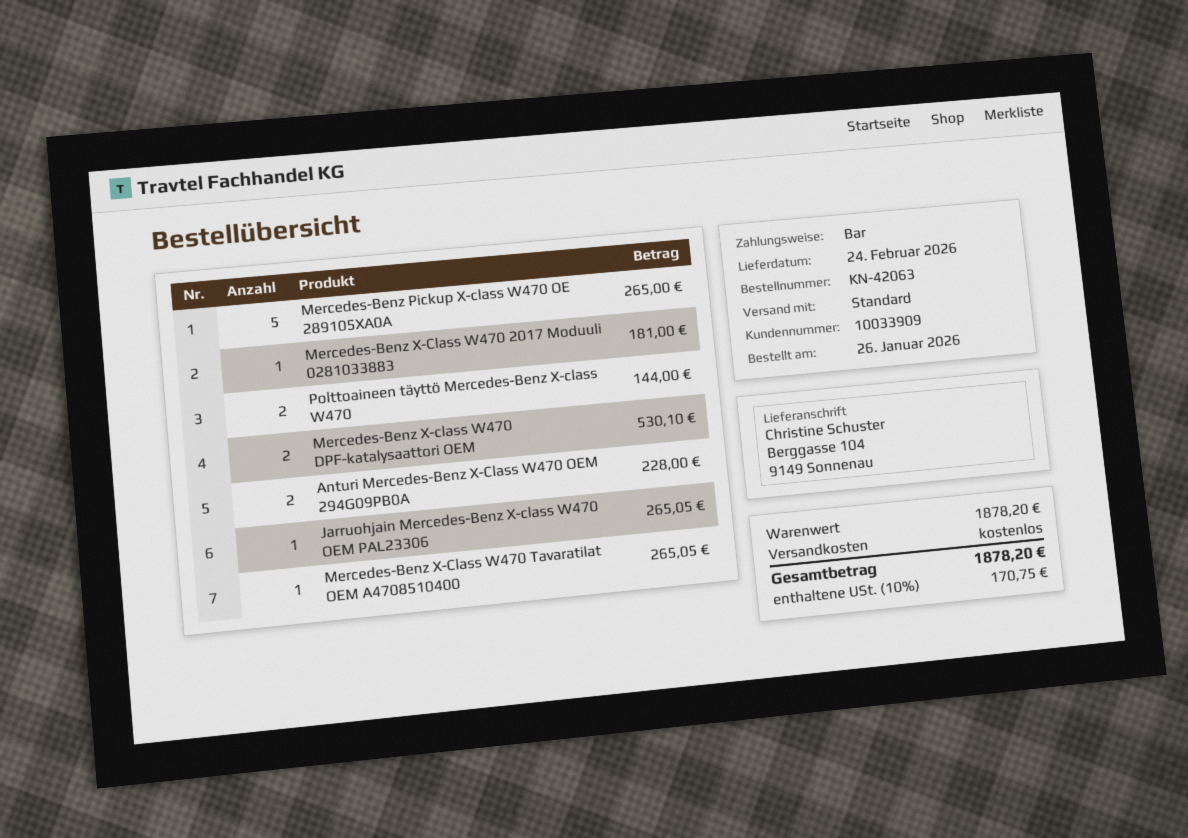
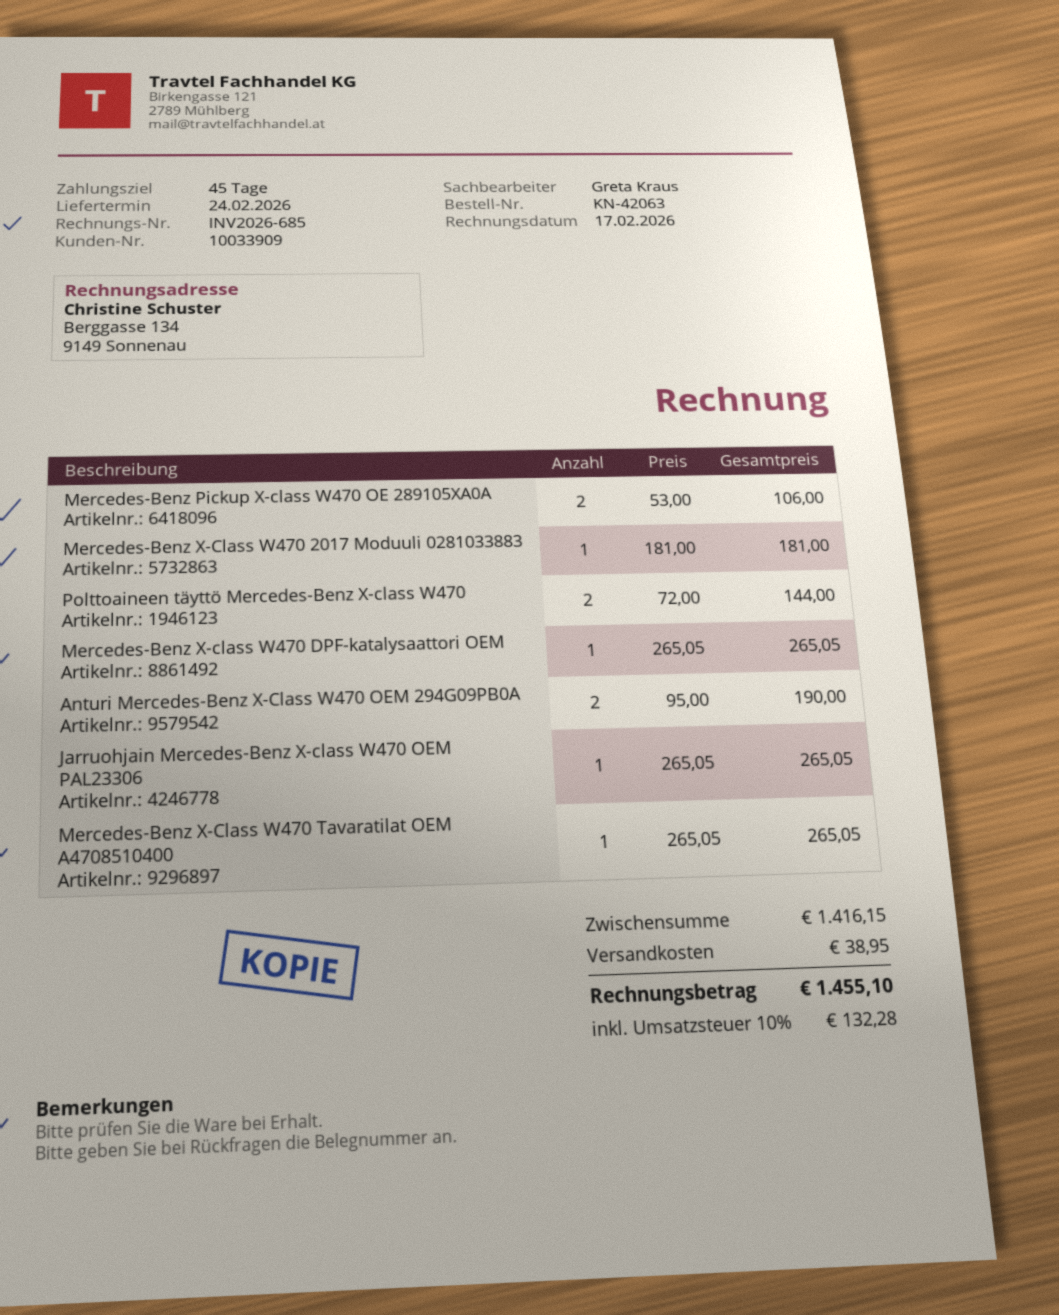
Mercedes-Benz Pickup X-class W470 OE 289105XA0A: 5 for 265.00 -> 2 for 106.00
Mercedes-Benz X-class W470 DPF-katalysaattori OEM: 2 for 530.10 -> 1 for 265.05
Anturi Mercedes-Benz X-Class W470 OEM 294G09PB0A: 2 for 228.00 -> 2 for 190.00
subtotal: 1878.20 -> 1416.15
shipping: 0.00 -> 38.95
tax: 10% = 170.75 -> 10% = 132.28
total: 1878.20 -> 1455.10

